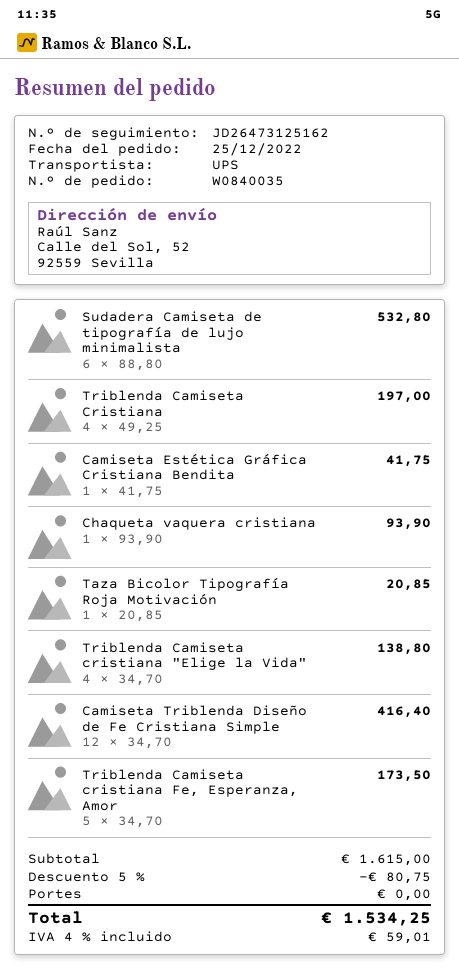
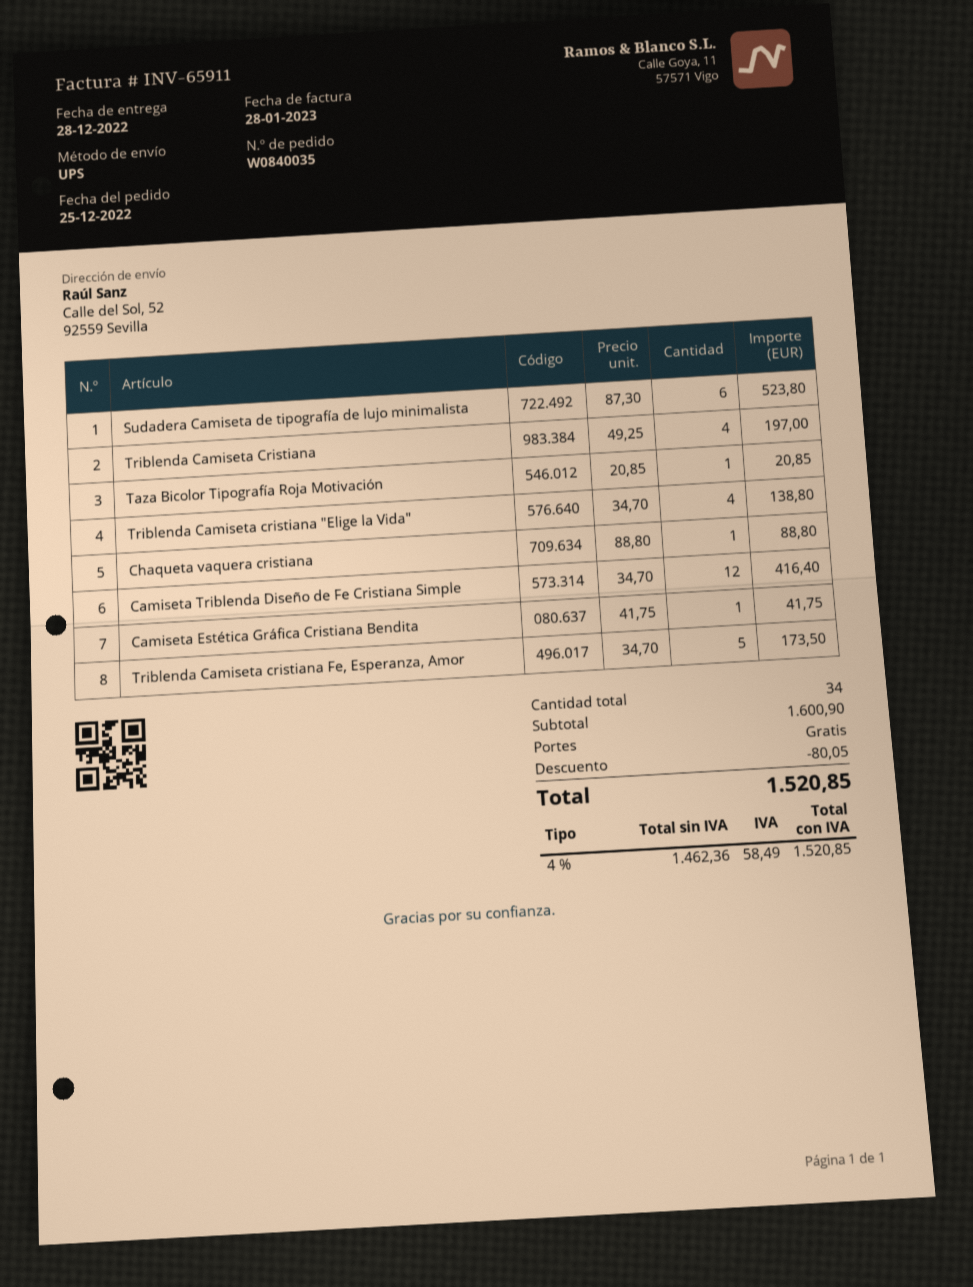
Sudadera Camiseta de tipografía de lujo minimalista: 6 x 88.80 = 532.80 -> 6 x 87.30 = 523.80
Chaqueta vaquera cristiana: 1 x 93.90 = 93.90 -> 1 x 88.80 = 88.80
subtotal: 1615.00 -> 1600.90
discount: 80.75 -> 80.05
tax: 4% = 59.01 -> 4% = 58.49
total: 1534.25 -> 1520.85

